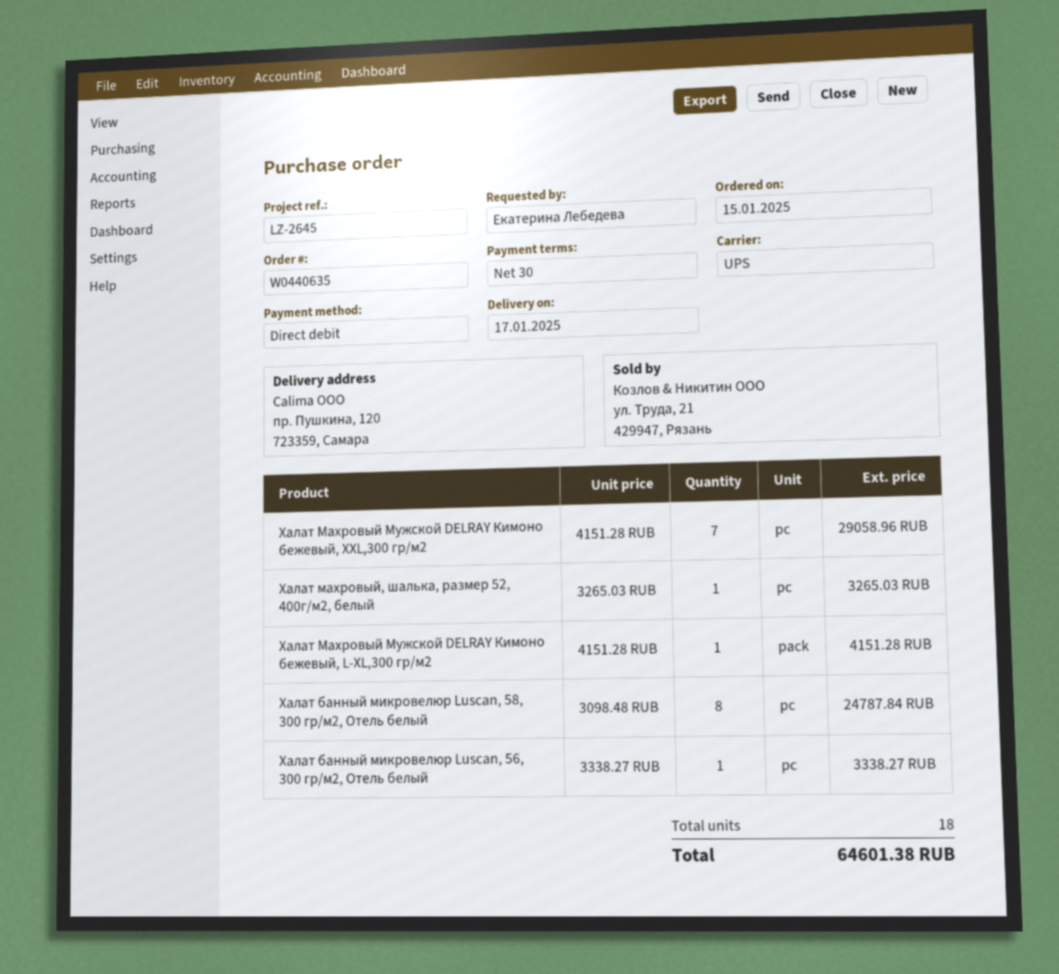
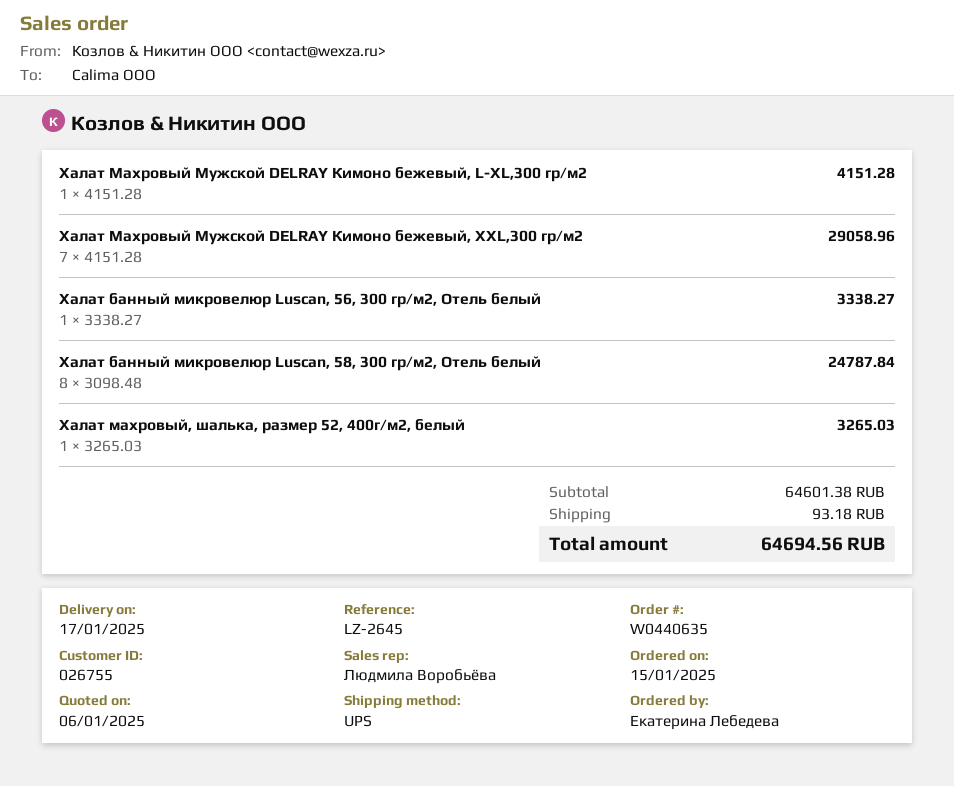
shipping: none -> 93.18
total: 64601.38 -> 64694.56

